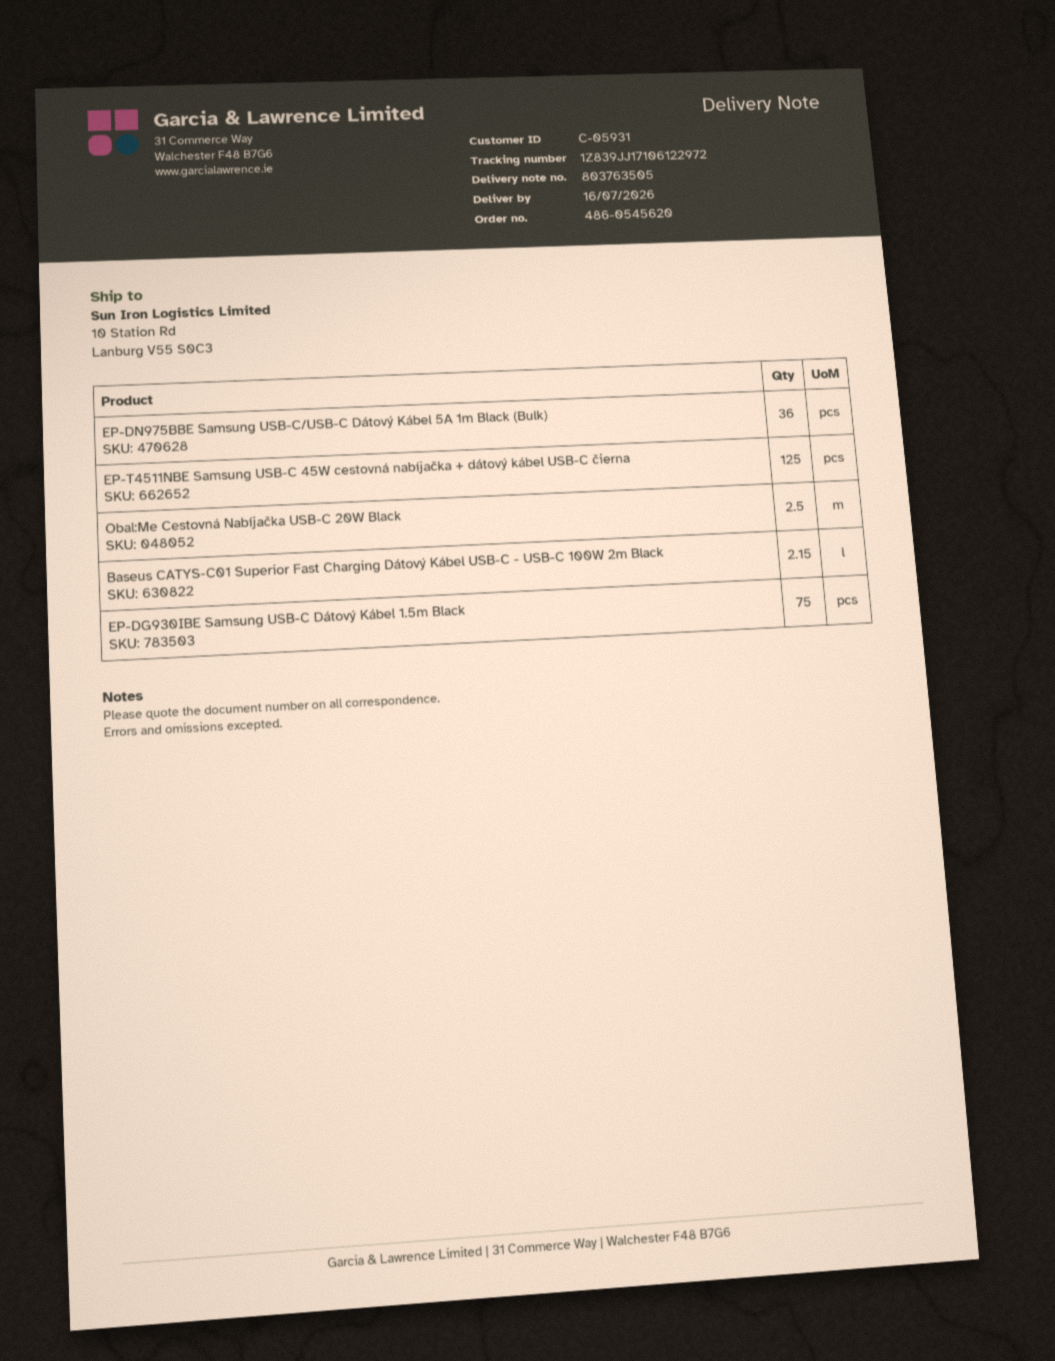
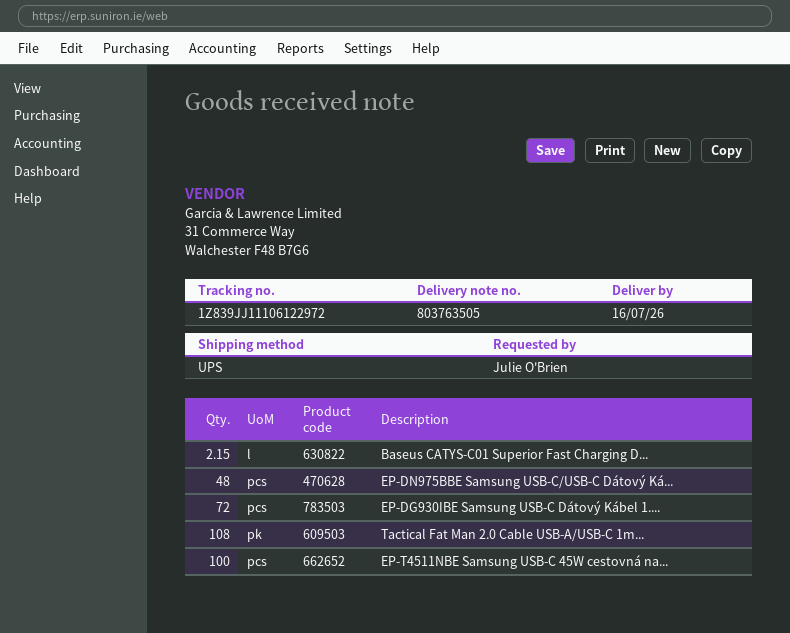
tracking number: 1Z839JJ17106122972 -> 1Z839JJ11106122972
EP-DN975BBE Samsung USB-C/USB-C Dátový Kábel 5A 1m Black (Bulk): 36 -> 48
EP-T4511NBE Samsung USB-C 45W cestovná nabíjačka + dátový kábel USB-C čierna: 125 -> 100
Obal:Me Cestovná Nabíjačka USB-C 20W Black: 2.5 -> none
EP-DG930IBE Samsung USB-C Dátový Kábel 1.5m Black: 75 -> 72
Tactical Fat Man 2.0 Cable USB-A/USB-C 1m...: none -> 108

